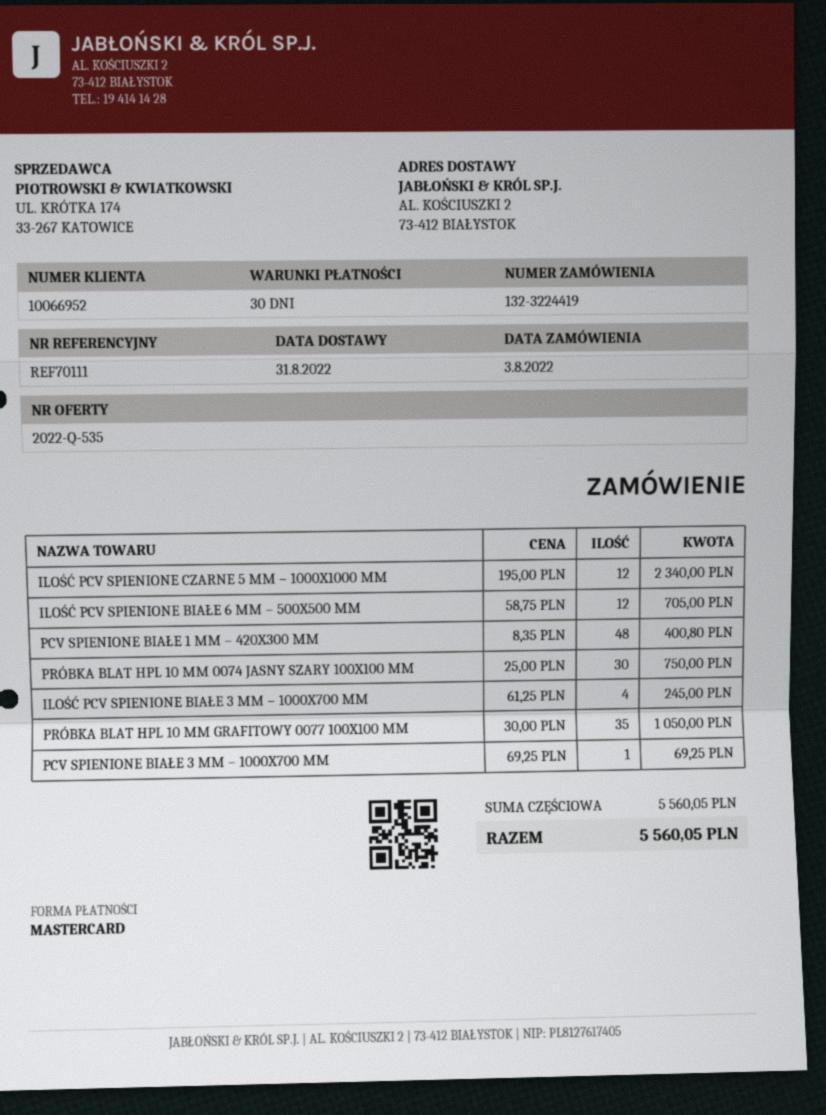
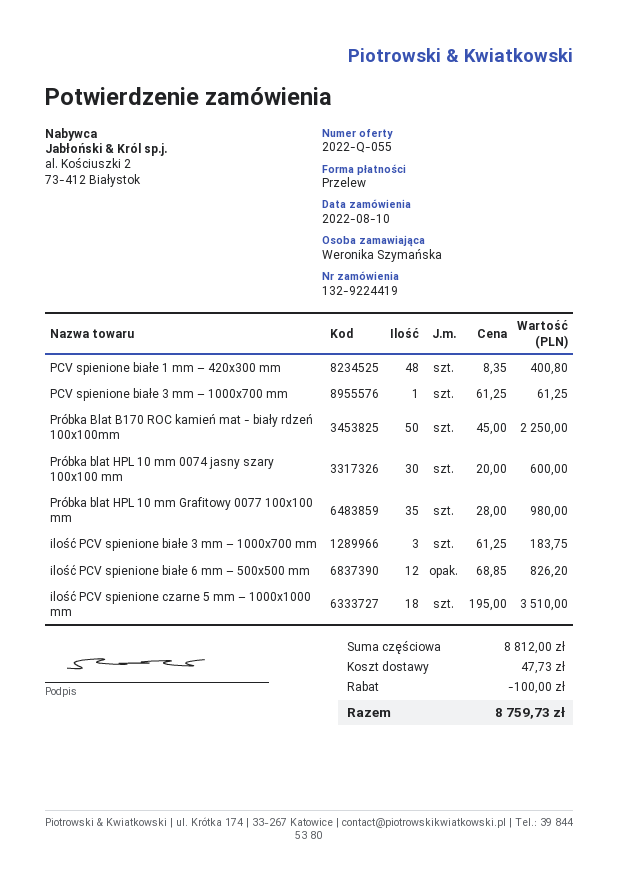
quote number: 2022-Q-535 -> 2022-Q-055
order number: 132-3224419 -> 132-9224419
order date: 2022-08-03 -> 2022-08-10
payment method: Mastercard -> bank transfer
ILOŚĆ PCV SPIENIONE CZARNE 5 MM – 1000X1000 MM: 12 x 195.00 = 2340.00 -> 18 x 195.00 = 3510.00
ILOŚĆ PCV SPIENIONE BIAŁE 6 MM – 500X500 MM: 12 x 58.75 = 705.00 -> 12 x 68.85 = 826.20
PRÓBKA BLAT HPL 10 MM 0074 JASNY SZARY 100X100 MM: 30 x 25.00 = 750.00 -> 30 x 20.00 = 600.00
ILOŚĆ PCV SPIENIONE BIAŁE 3 MM – 1000X700 MM: 4 x 61.25 = 245.00 -> 3 x 61.25 = 183.75
PRÓBKA BLAT HPL 10 MM GRAFITOWY 0077 100X100 MM: 35 x 30.00 = 1050.00 -> 35 x 28.00 = 980.00
PCV SPIENIONE BIAŁE 3 MM – 1000X700 MM: 1 x 69.25 = 69.25 -> 1 x 61.25 = 61.25
Próbka Blat B170 ROC kamień mat - biały rdzeń 100x100mm: none -> 50 x 45.00 = 2250.00
subtotal: 5560.05 -> 8812.00
discount: none -> 100.00
shipping: none -> 47.73
total: 5560.05 -> 8759.73

